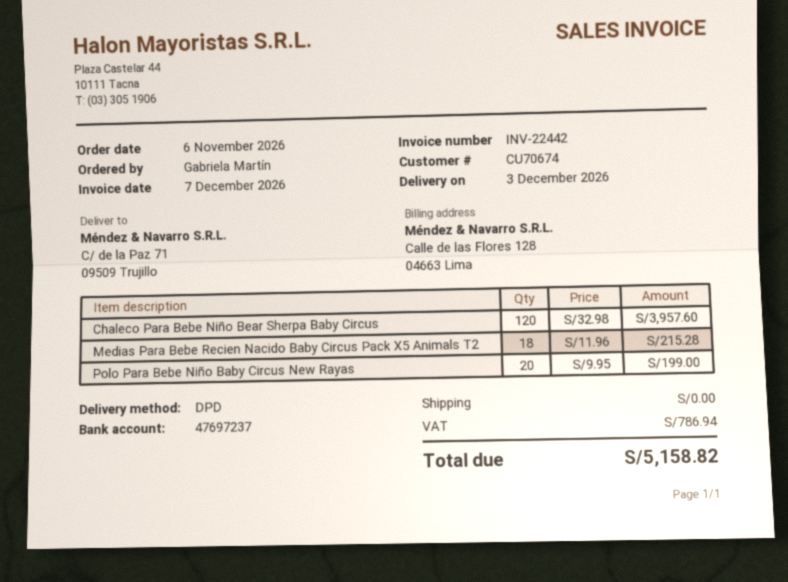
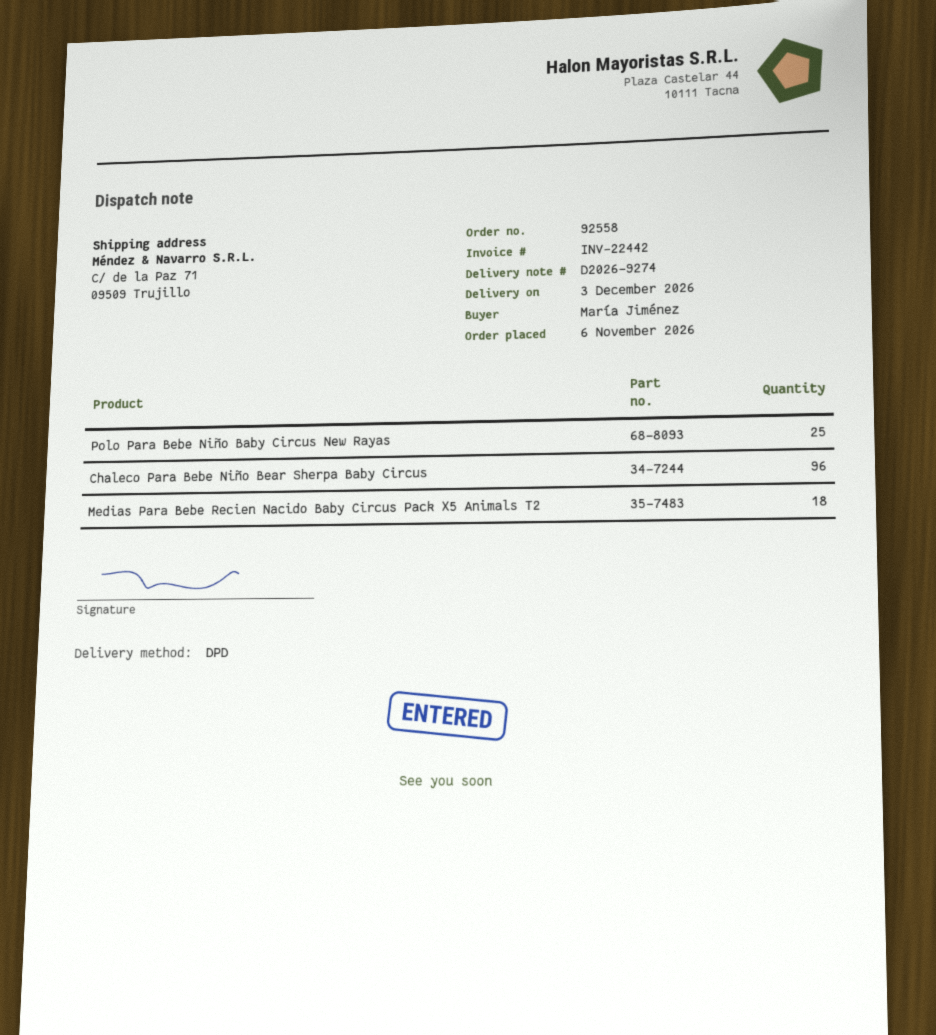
ordered by: Gabriela Martín -> María Jiménez
Chaleco Para Bebe Niño Bear Sherpa Baby Circus: 120 -> 96
Polo Para Bebe Niño Baby Circus New Rayas: 20 -> 25

